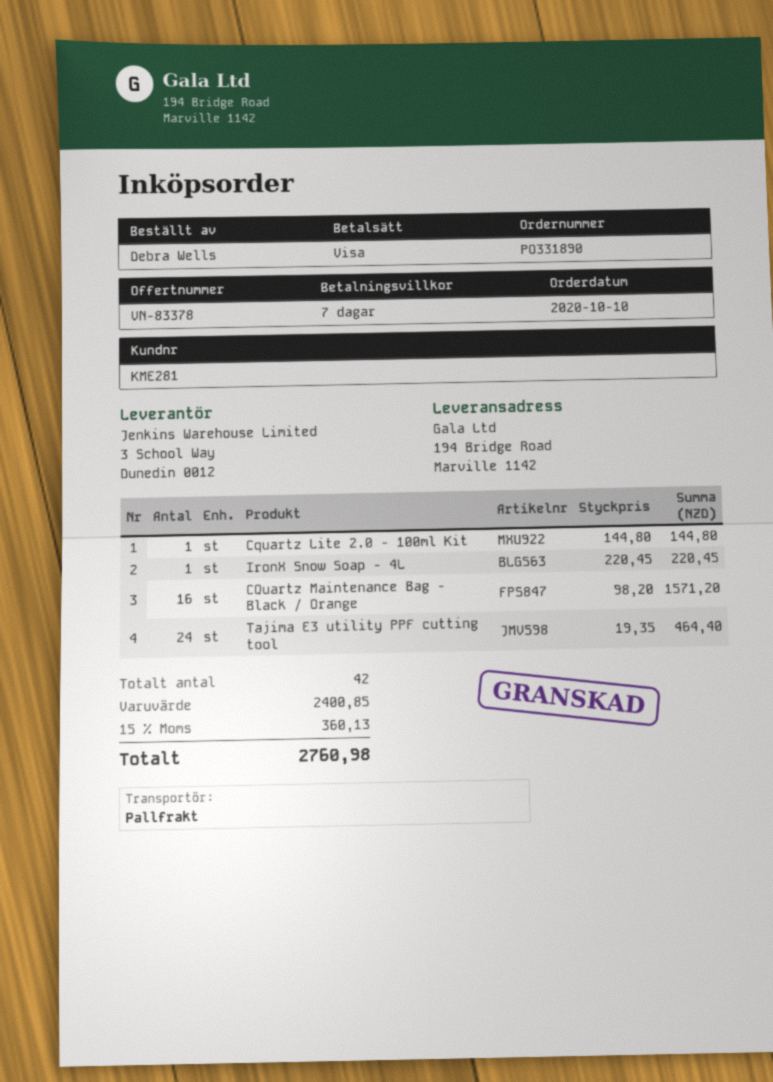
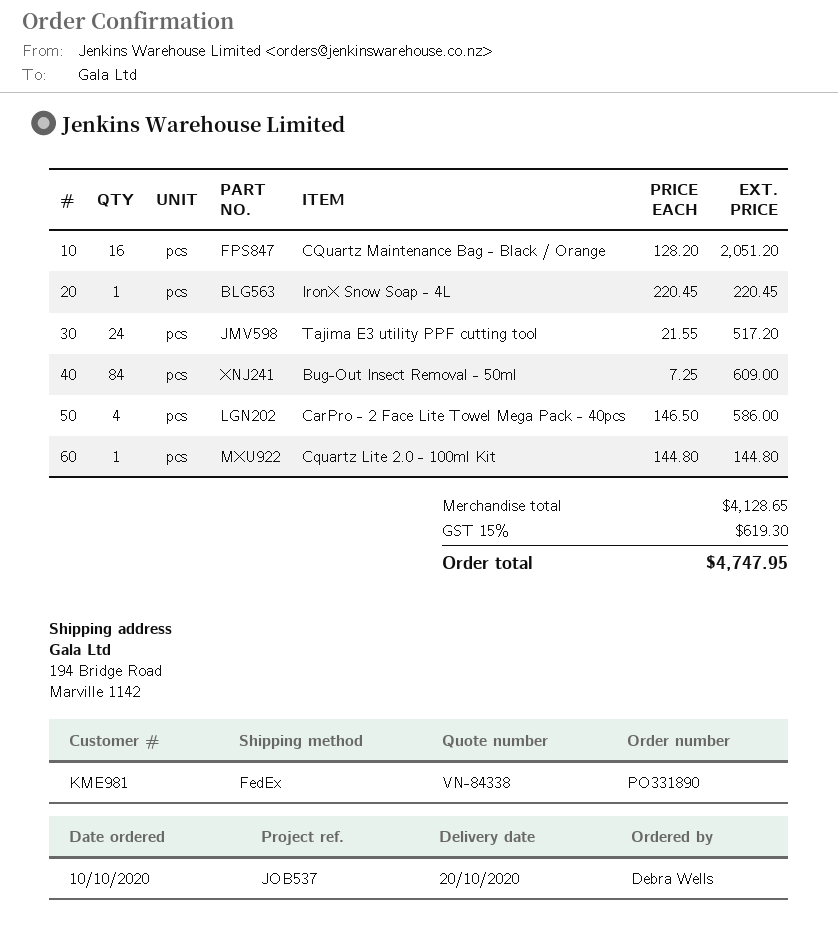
quote number: VN-83378 -> VN-84338
customer number: KME281 -> KME981
shipping method: pallet freight -> FedEx
CQuartz Maintenance Bag - Black / Orange: 16 x 98.20 = 1571.20 -> 16 x 128.20 = 2051.20
Tajima E3 utility PPF cutting tool: 24 x 19.35 = 464.40 -> 24 x 21.55 = 517.20
Bug-Out Insect Removal - 50ml: none -> 84 x 7.25 = 609.00
CarPro - 2 Face Lite Towel Mega Pack - 40pcs: none -> 4 x 146.50 = 586.00
subtotal: 2400.85 -> 4128.65
tax: 15% = 360.13 -> 15% = 619.30
total: 2760.98 -> 4747.95

